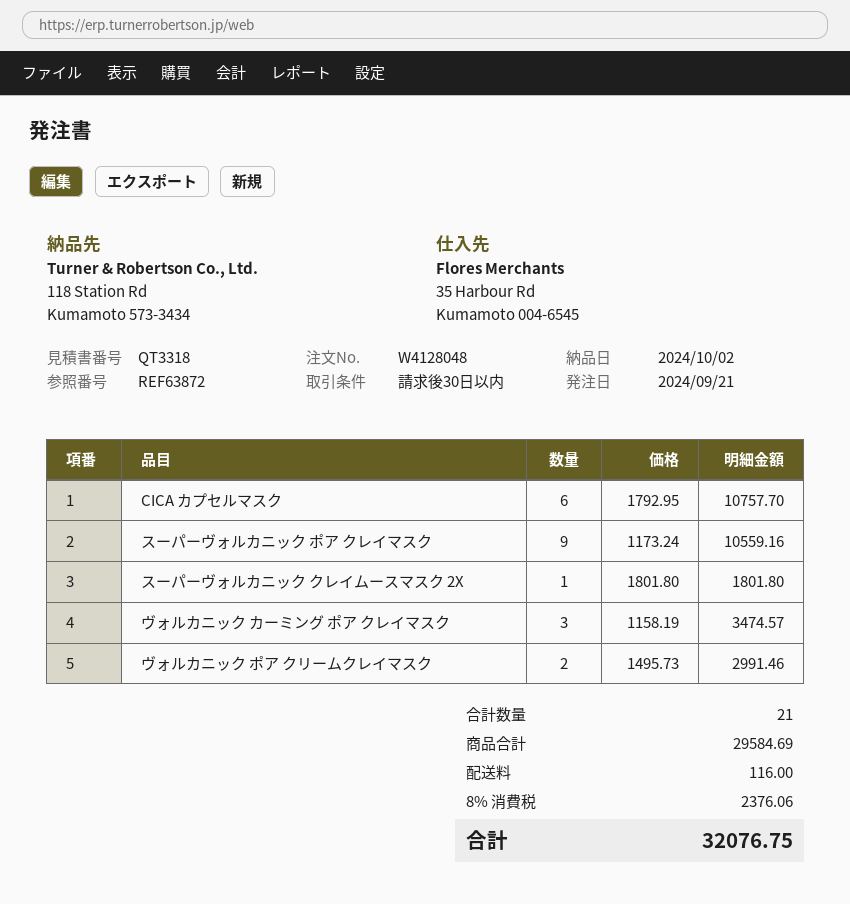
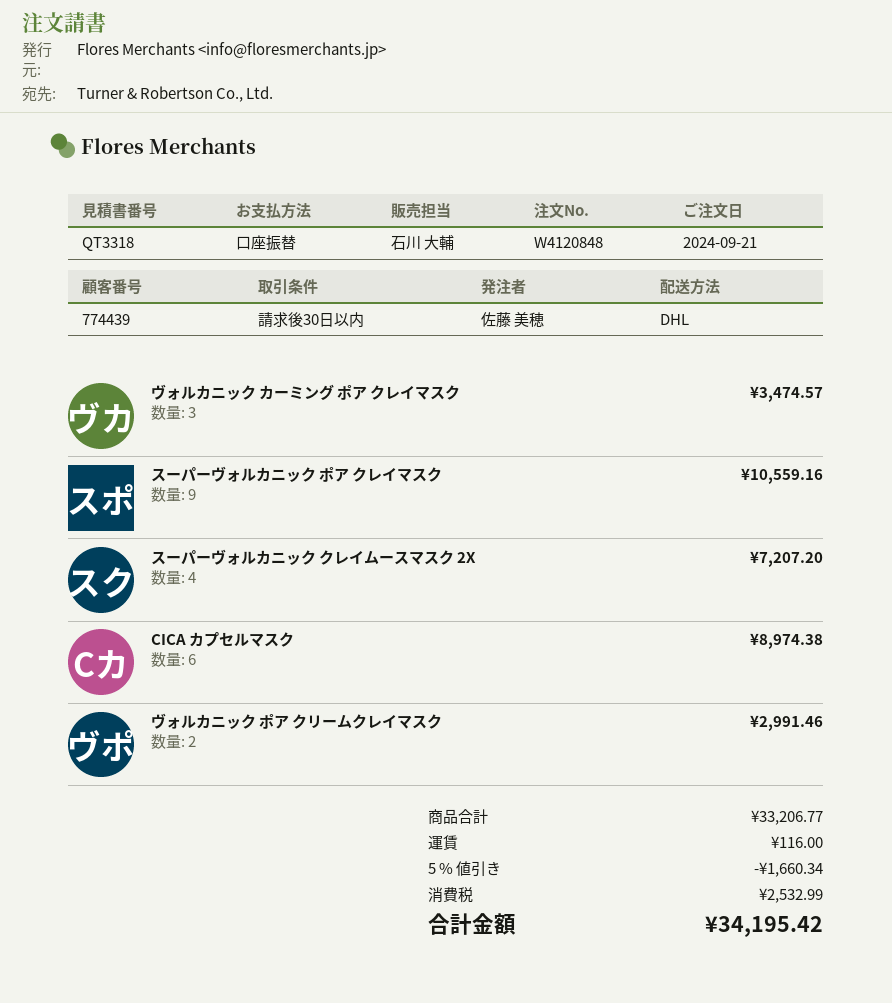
order number: W4128048 -> W4120848
CICA カプセルマスク: 6 for 10757.70 -> 6 for 8974.38
スーパーヴォルカニック クレイムースマスク 2X: 1 for 1801.80 -> 4 for 7207.20
subtotal: 29584.69 -> 33206.77
discount: none -> 5% = 1660.34
tax: 2376.06 -> 2532.99
total: 32076.75 -> 34195.42

